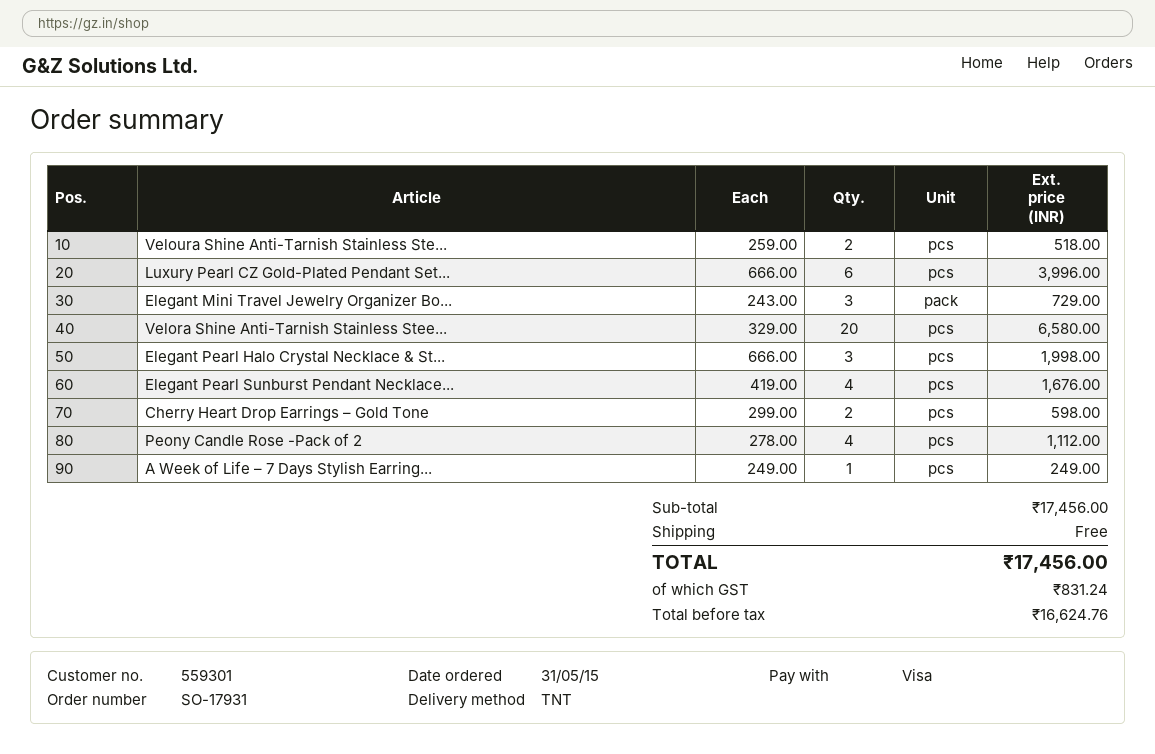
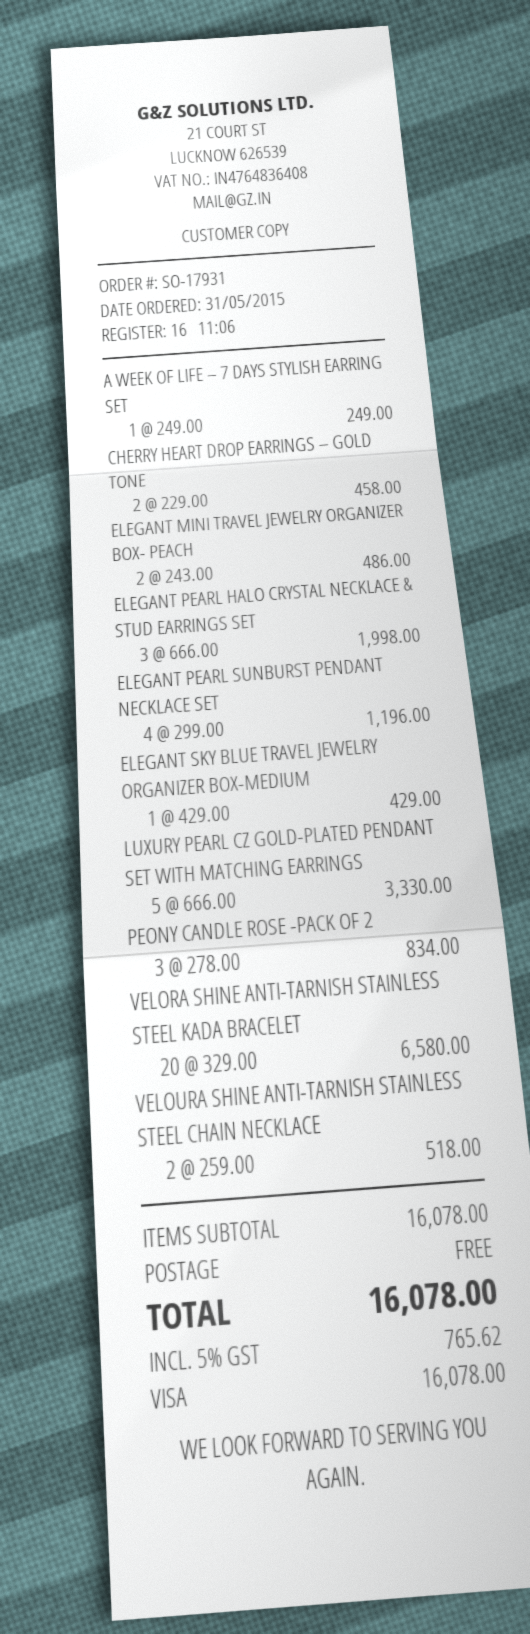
Luxury Pearl CZ Gold-Plated Pendant Set...: 6 x 666.00 = 3996.00 -> 5 x 666.00 = 3330.00
Elegant Mini Travel Jewelry Organizer Bo...: 3 x 243.00 = 729.00 -> 2 x 243.00 = 486.00
Elegant Pearl Sunburst Pendant Necklace...: 4 x 419.00 = 1676.00 -> 4 x 299.00 = 1196.00
Cherry Heart Drop Earrings – Gold Tone: 2 x 299.00 = 598.00 -> 2 x 229.00 = 458.00
Peony Candle Rose -Pack of 2: 4 x 278.00 = 1112.00 -> 3 x 278.00 = 834.00
ELEGANT SKY BLUE TRAVEL JEWELRY ORGANIZER BOX-MEDIUM: none -> 1 x 429.00 = 429.00
subtotal: 17456.00 -> 16078.00
tax: 831.24 -> 765.62
total: 17456.00 -> 16078.00

